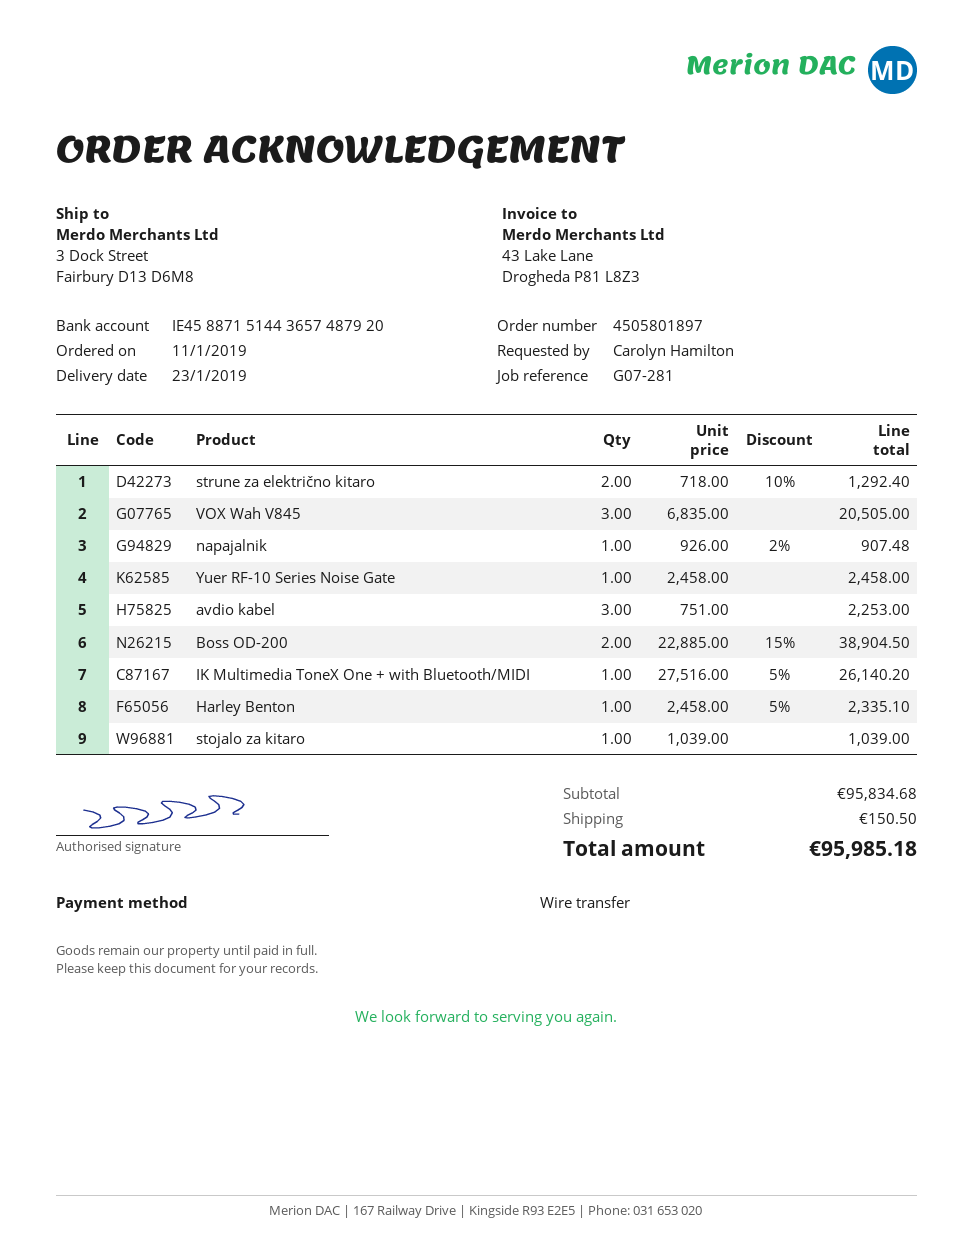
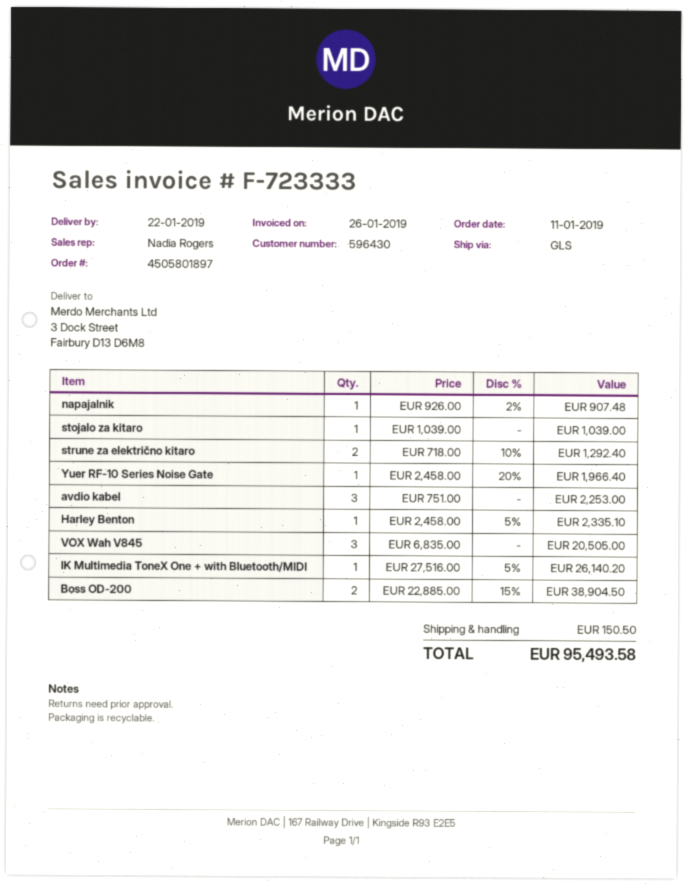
delivery date: 2019-01-23 -> 2019-01-22
Yuer RF-10 Series Noise Gate: 1 x 2458.00 = 2458.00 -> 1 x 2458.00 - 20% = 1966.40
total: 95985.18 -> 95493.58

